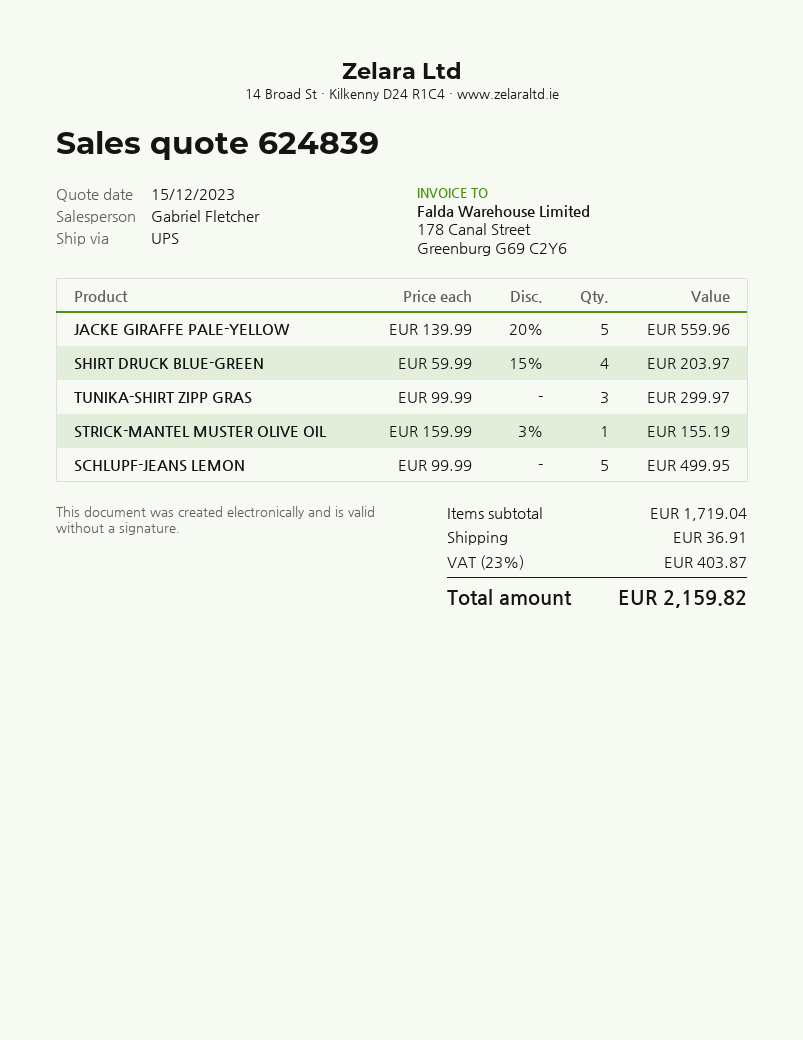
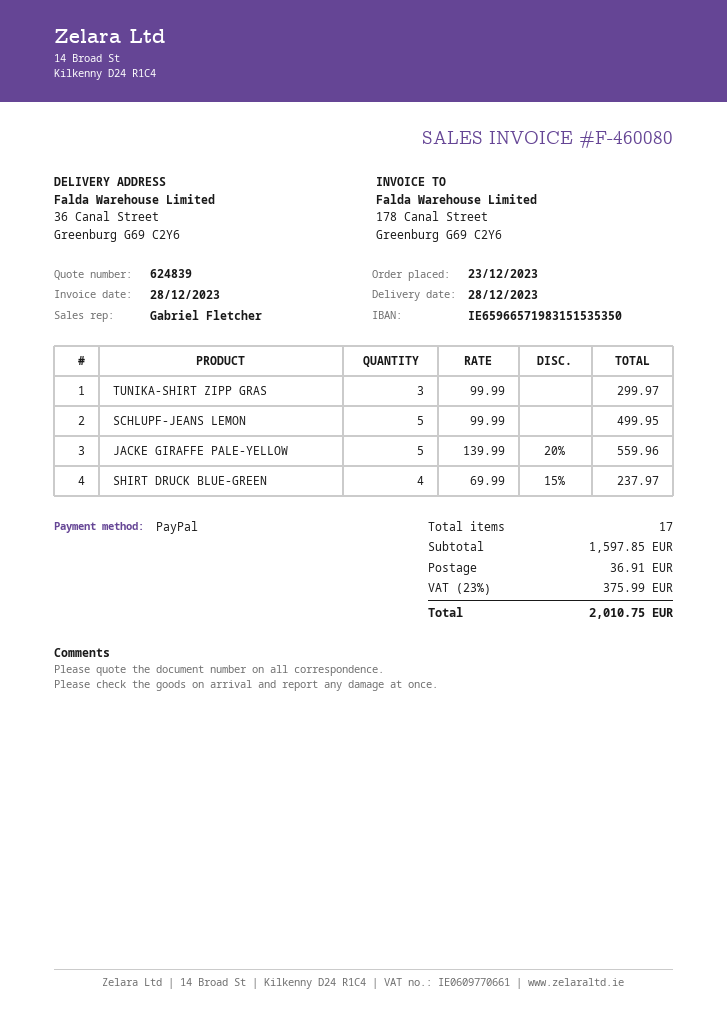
SHIRT DRUCK BLUE-GREEN: 4 x 59.99 - 15% = 203.97 -> 4 x 69.99 - 15% = 237.97
STRICK-MANTEL MUSTER OLIVE OIL: 1 x 159.99 - 3% = 155.19 -> none
subtotal: 1719.04 -> 1597.85
tax: 23% = 403.87 -> 23% = 375.99
total: 2159.82 -> 2010.75

